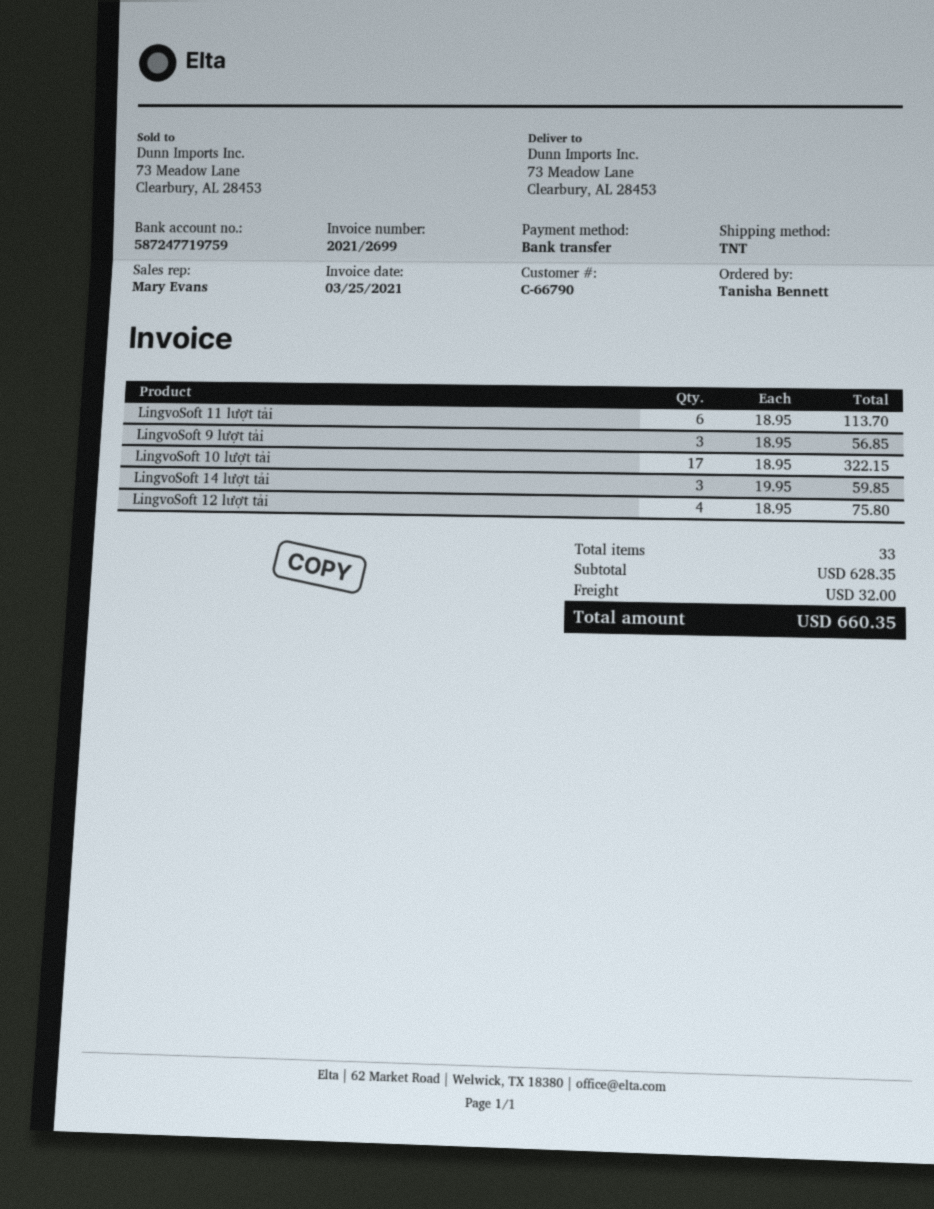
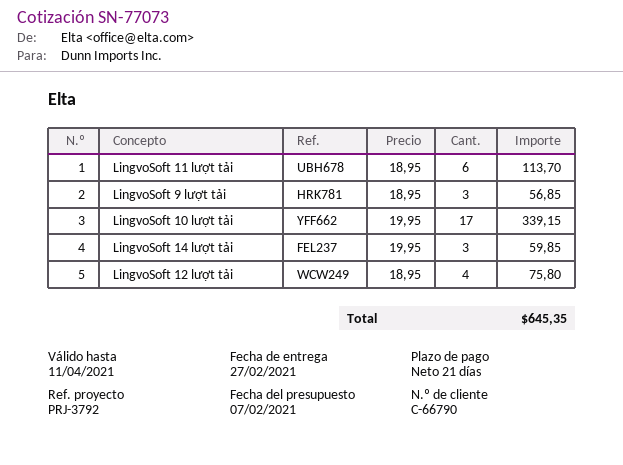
LingvoSoft 10 lượt tải: 17 x 18.95 = 322.15 -> 17 x 19.95 = 339.15
shipping: 32.00 -> none
total: 660.35 -> 645.35

